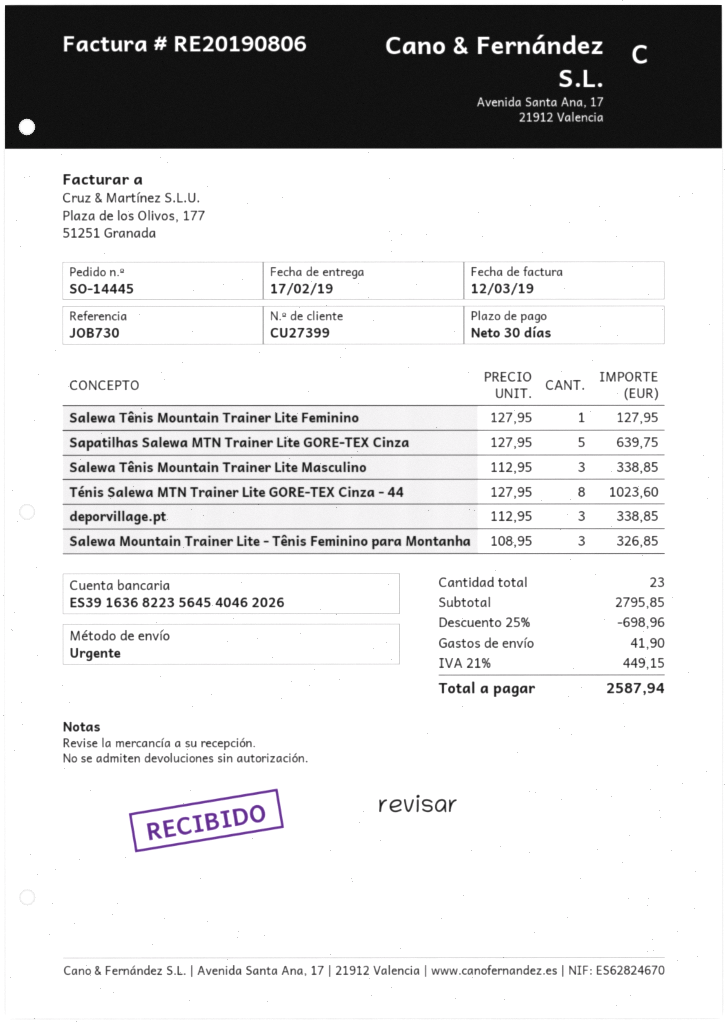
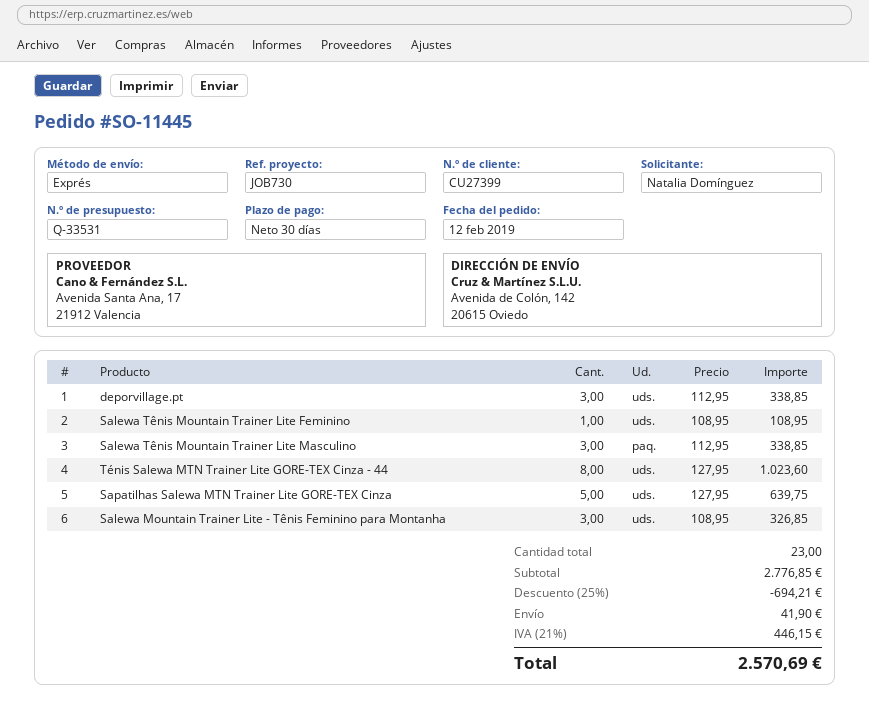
order number: SO-14445 -> SO-11445
Salewa Tênis Mountain Trainer Lite Feminino: 1 x 127.95 = 127.95 -> 1 x 108.95 = 108.95
subtotal: 2795.85 -> 2776.85
discount: 25% = 698.96 -> 25% = 694.21
tax: 21% = 449.15 -> 21% = 446.15
total: 2587.94 -> 2570.69

